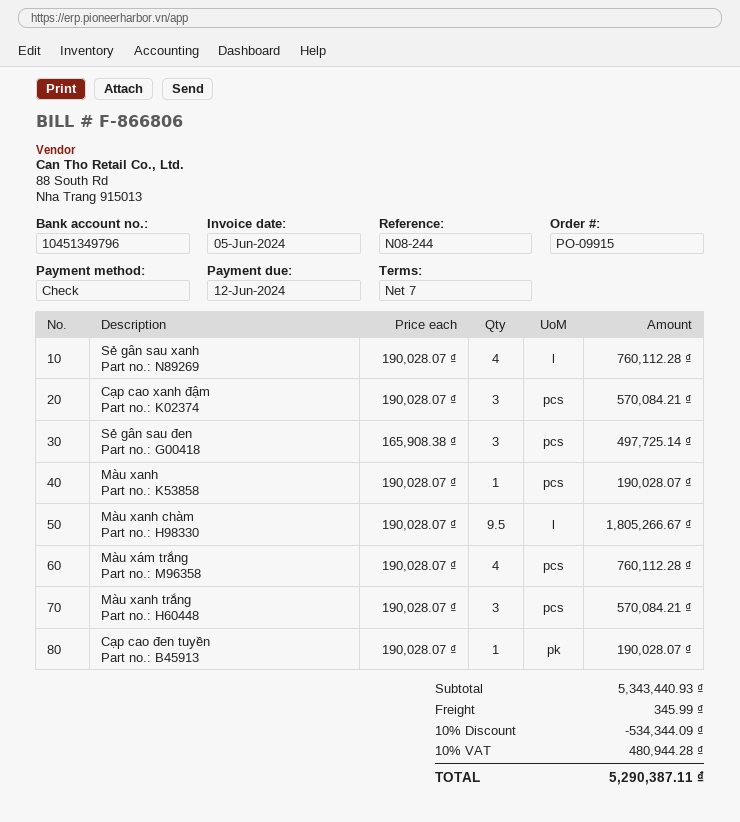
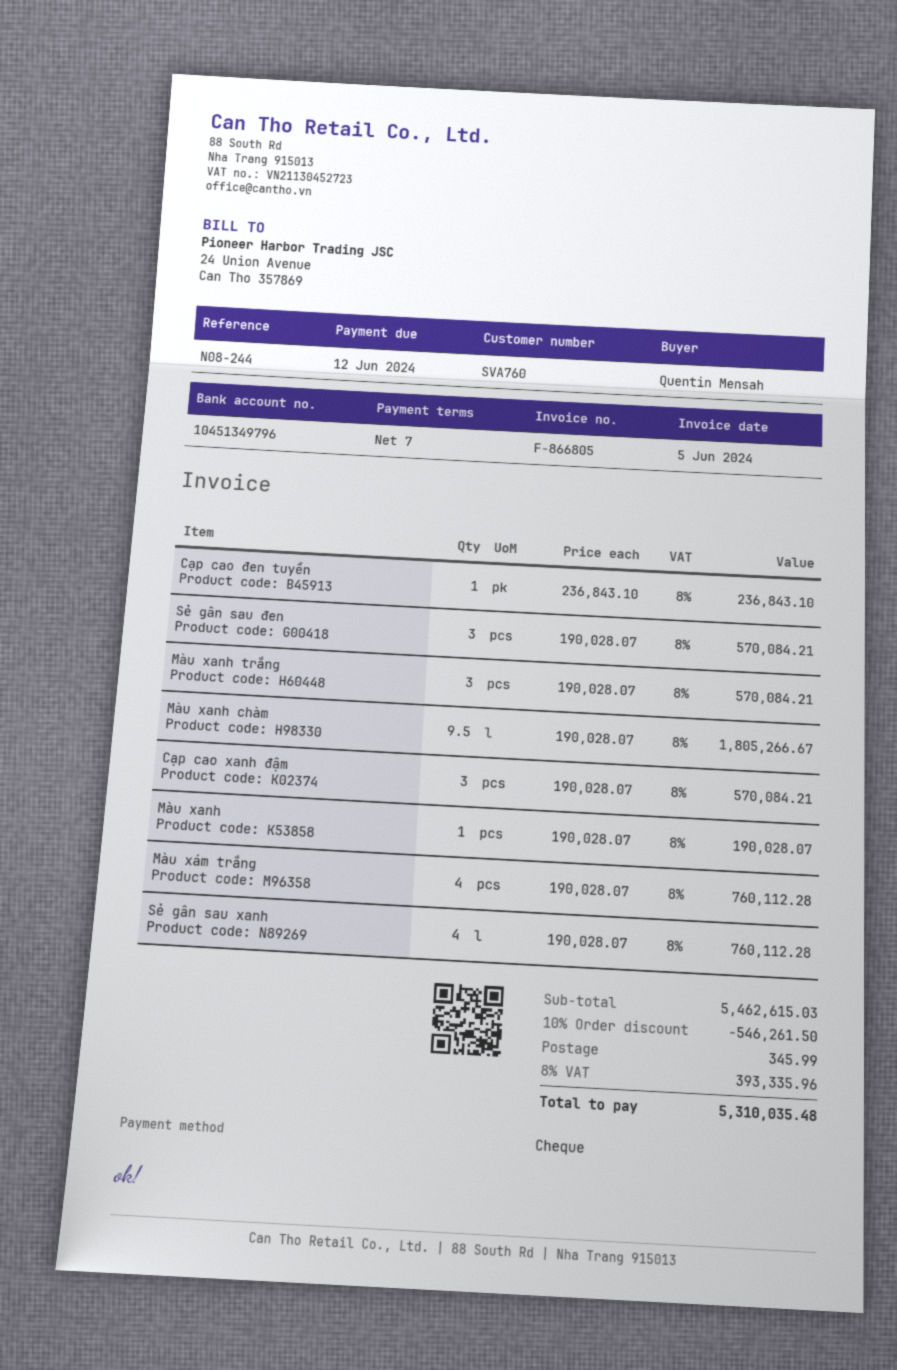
invoice number: F-866806 -> F-866805
Sẻ gân sau đen: 3 x 165908.38 = 497725.14 -> 3 x 190028.07 = 570084.21
Cạp cao đen tuyền: 1 x 190028.07 = 190028.07 -> 1 x 236843.10 = 236843.10
subtotal: 5343440.93 -> 5462615.03
discount: 10% = 534344.09 -> 10% = 546261.50
tax: 10% = 480944.28 -> 8% = 393335.96
total: 5290387.11 -> 5310035.48

